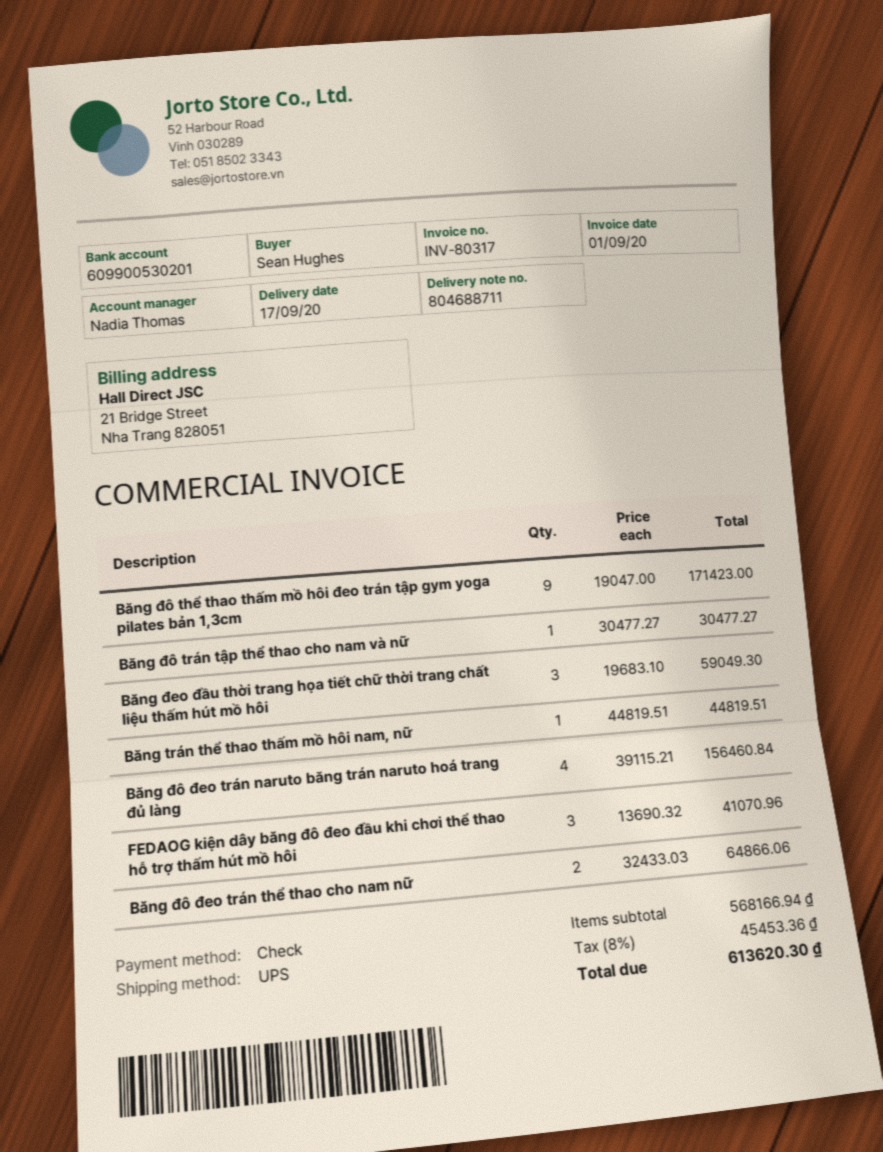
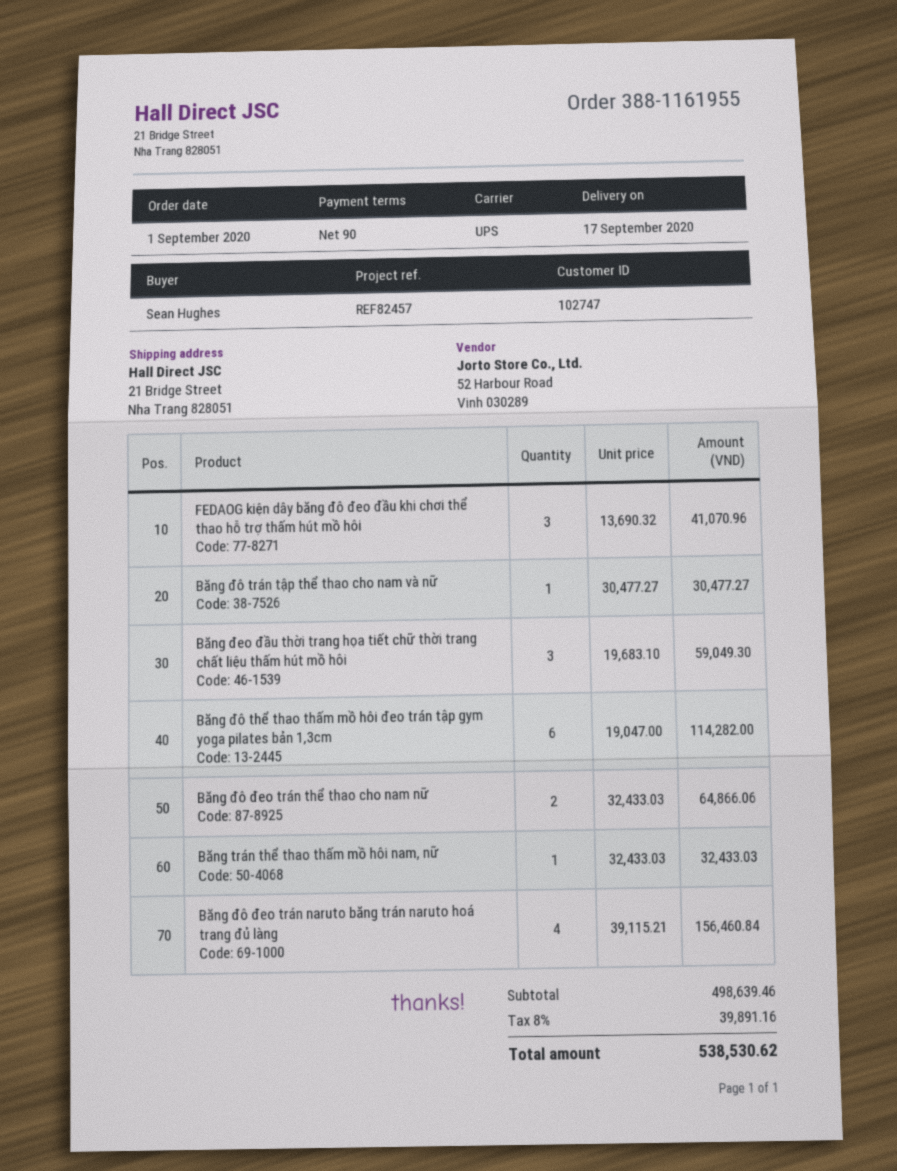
Băng đô thể thao thấm mồ hôi đeo trán tập gym yoga pilates bản 1,3cm: 9 x 19047.00 = 171423.00 -> 6 x 19047.00 = 114282.00
Băng trán thể thao thấm mồ hôi nam, nữ: 1 x 44819.51 = 44819.51 -> 1 x 32433.03 = 32433.03
subtotal: 568166.94 -> 498639.46
tax: 8% = 45453.36 -> 8% = 39891.16
total: 613620.30 -> 538530.62

